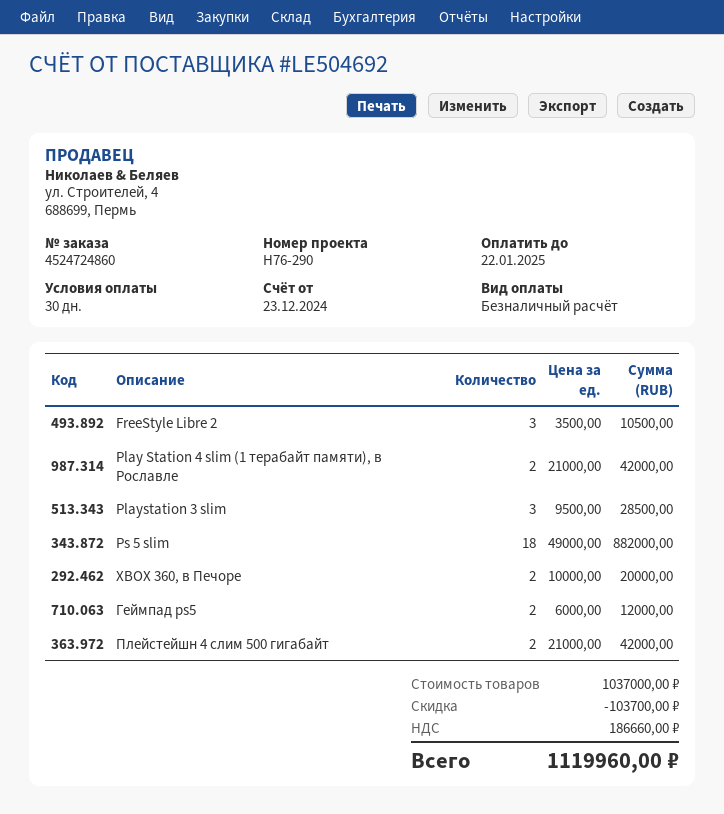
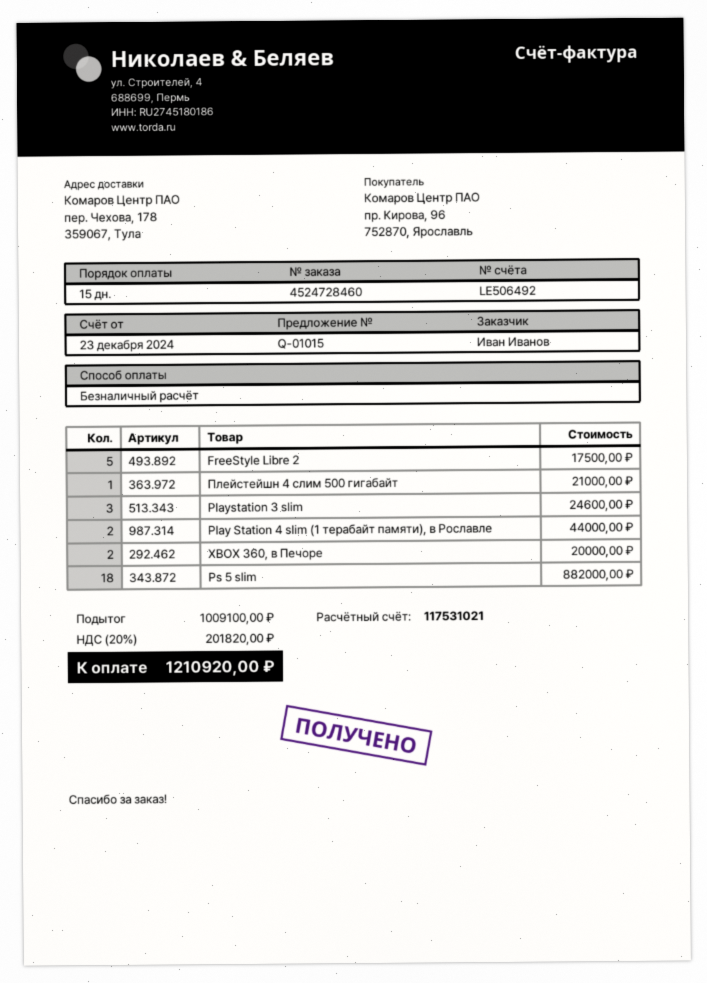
order number: 4524724860 -> 4524728460
invoice number: LE504692 -> LE506492
payment terms: 30 days -> 15 days
FreeStyle Libre 2: 3 for 10500.00 -> 5 for 17500.00
Play Station 4 slim (1 терабайт памяти), в Рославле: 2 for 42000.00 -> 2 for 44000.00
Playstation 3 slim: 3 for 28500.00 -> 3 for 24600.00
Геймпад ps5: 2 for 12000.00 -> none
Плейстейшн 4 слим 500 гигабайт: 2 for 42000.00 -> 1 for 21000.00
subtotal: 1037000.00 -> 1009100.00
discount: 103700.00 -> none
tax: 186660.00 -> 201820.00
total: 1119960.00 -> 1210920.00

